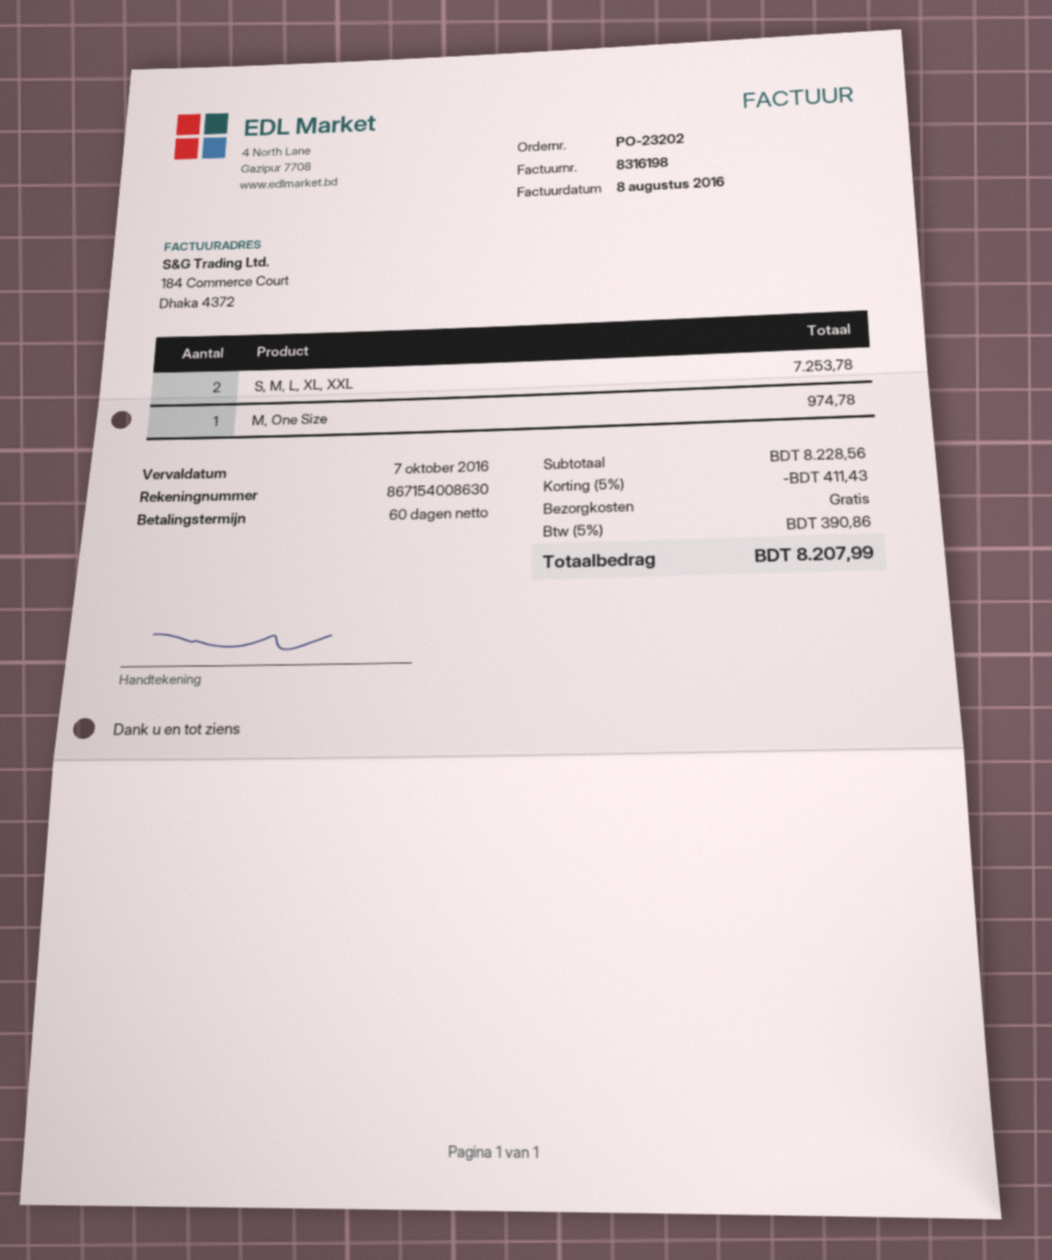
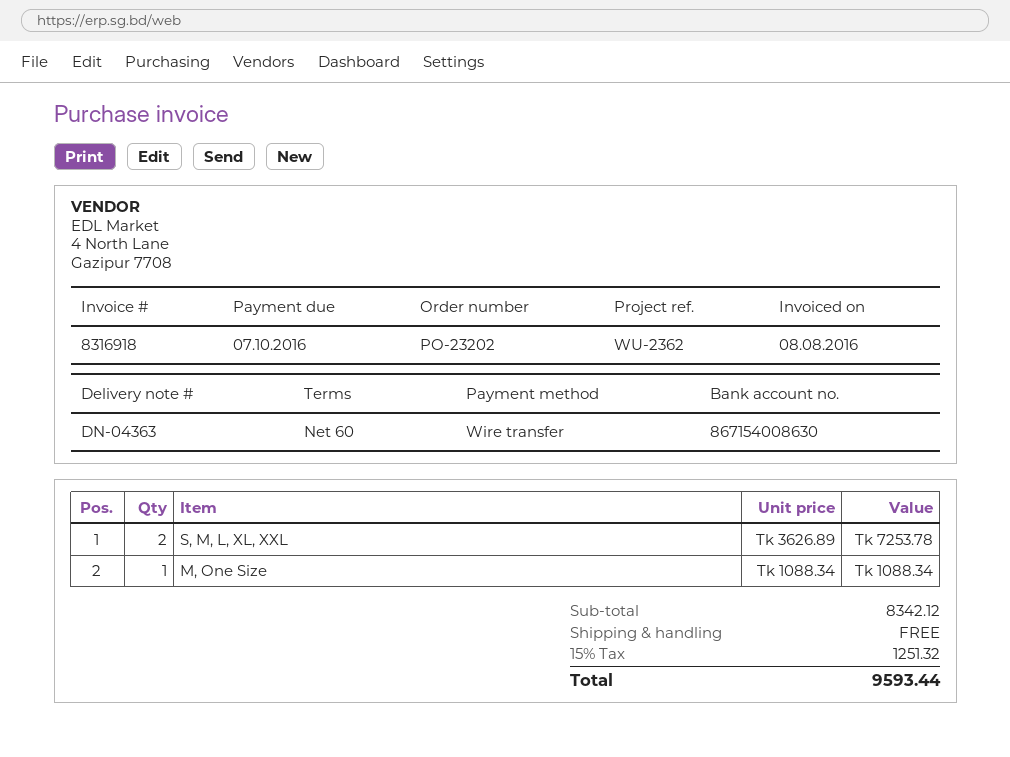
invoice number: 8316198 -> 8316918
M, One Size: 1 for 974.78 -> 1 for 1088.34
subtotal: 8228.56 -> 8342.12
discount: 5% = 411.43 -> none
tax: 5% = 390.86 -> 15% = 1251.32
total: 8207.99 -> 9593.44

